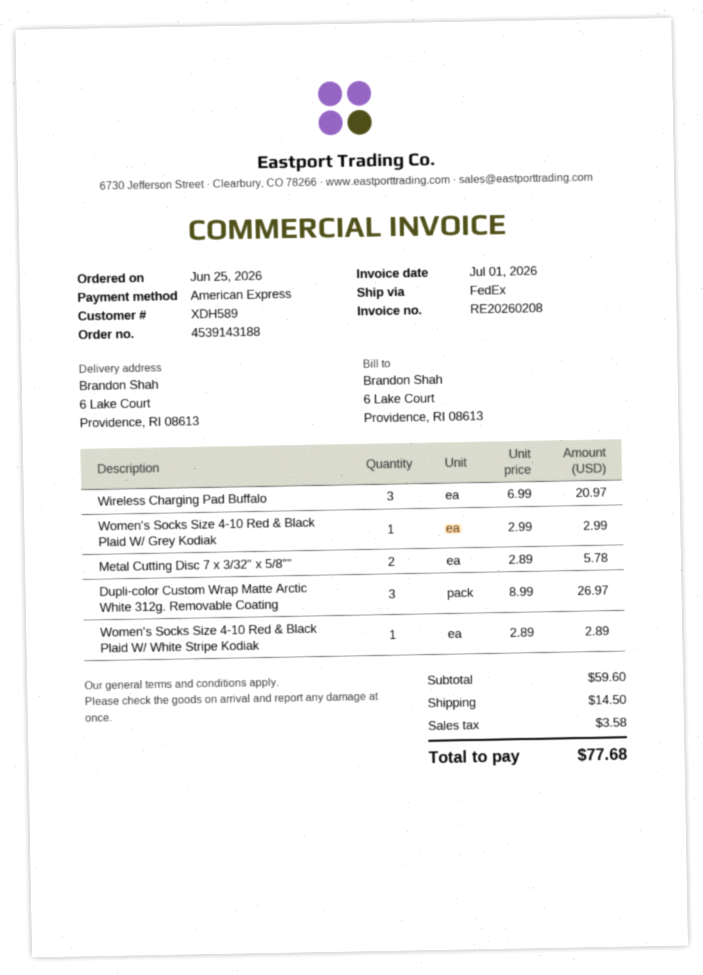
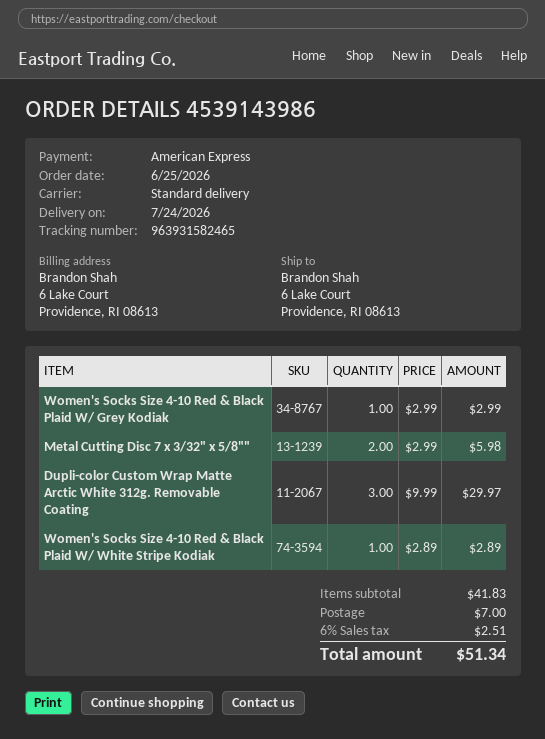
order number: 4539143188 -> 4539143986
shipping method: FedEx -> standard
Wireless Charging Pad Buffalo: 3 x 6.99 = 20.97 -> none
Metal Cutting Disc 7 x 3/32" x 5/8"": 2 x 2.89 = 5.78 -> 2 x 2.99 = 5.98
Dupli-color Custom Wrap Matte Arctic White 312g. Removable Coating: 3 x 8.99 = 26.97 -> 3 x 9.99 = 29.97
subtotal: 59.60 -> 41.83
shipping: 14.50 -> 7.00
tax: 3.58 -> 2.51
total: 77.68 -> 51.34

